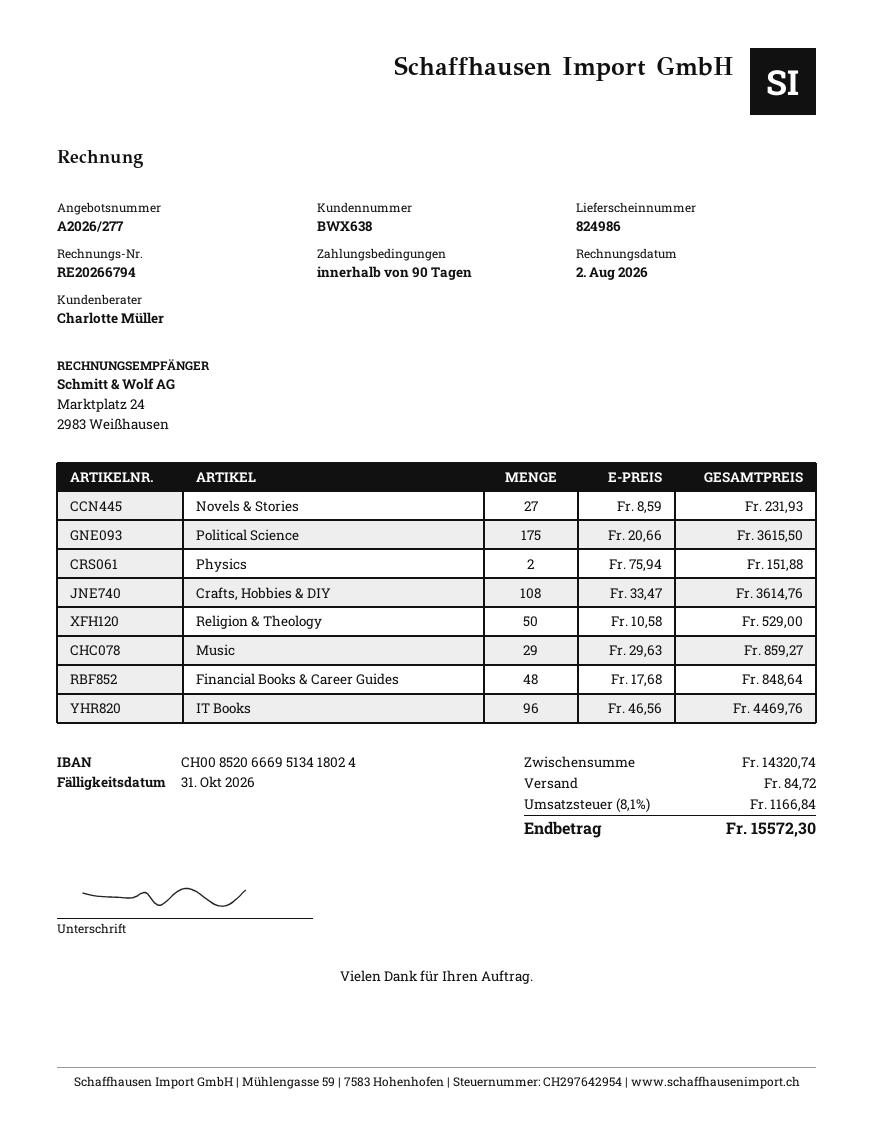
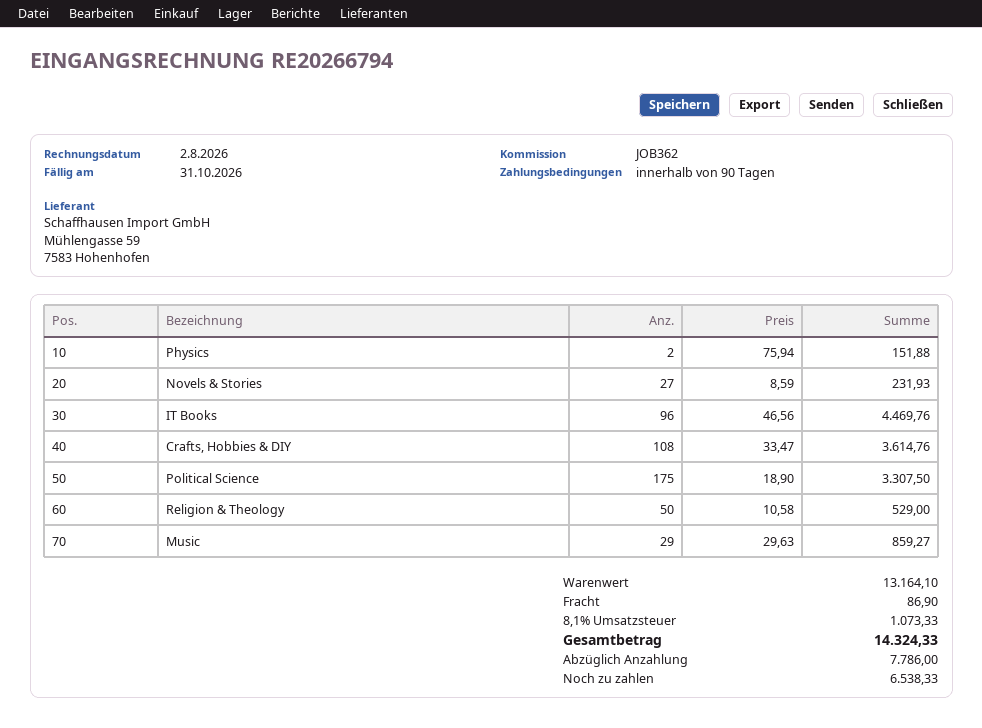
Political Science: 175 x 20.66 = 3615.50 -> 175 x 18.90 = 3307.50
Financial Books & Career Guides: 48 x 17.68 = 848.64 -> none
subtotal: 14320.74 -> 13164.10
shipping: 84.72 -> 86.90
tax: 8.1% = 1166.84 -> 8.1% = 1073.33
total: 15572.30 -> 14324.33

